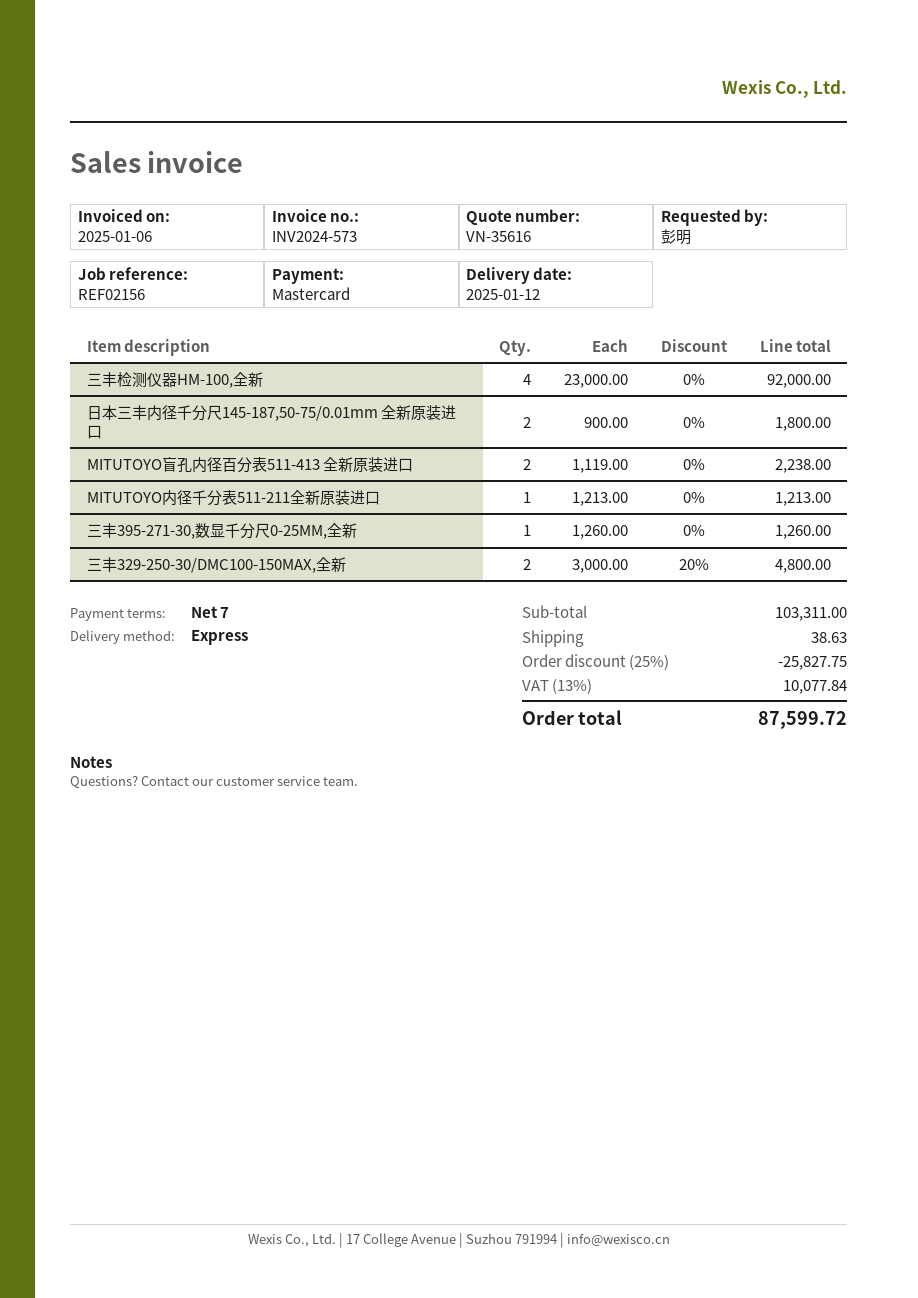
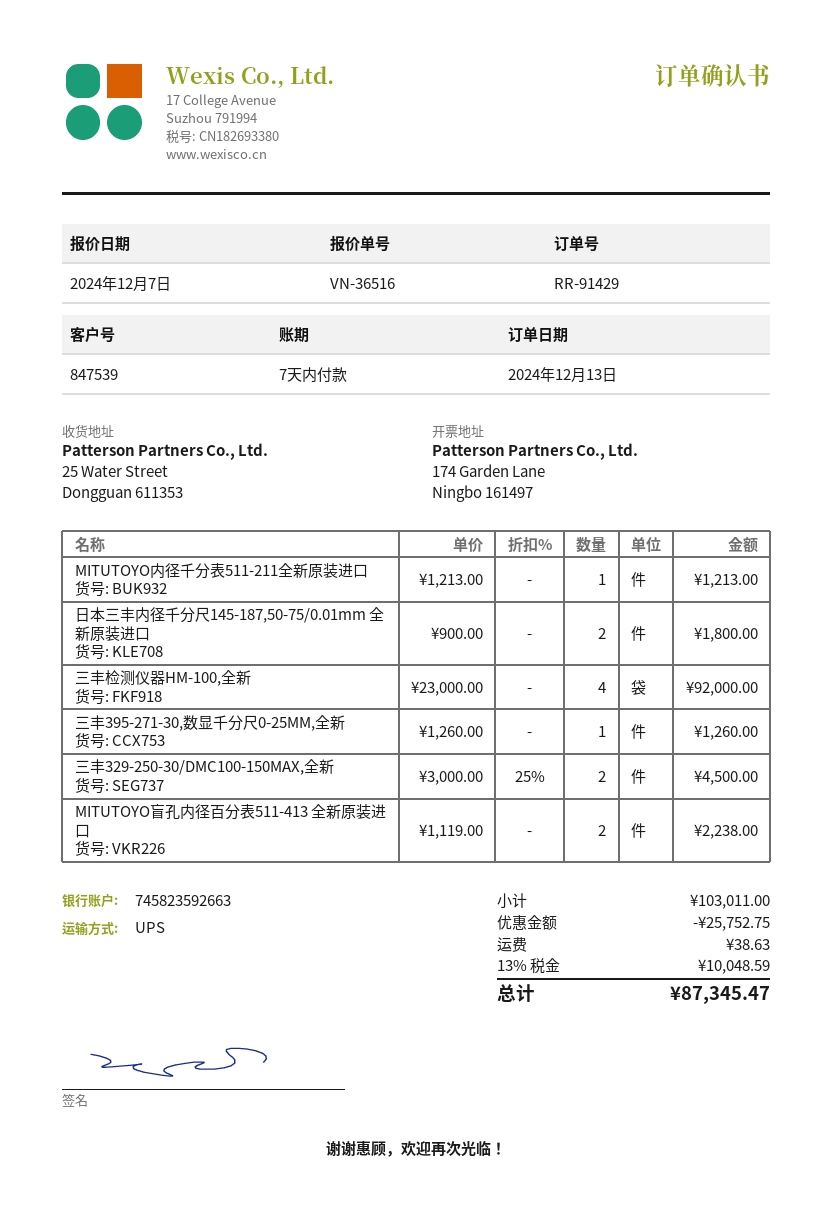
quote number: VN-35616 -> VN-36516
shipping method: express -> UPS
三丰329-250-30/DMC100-150MAX,全新: 2 x 3000.00 - 20% = 4800.00 -> 2 x 3000.00 - 25% = 4500.00
subtotal: 103311.00 -> 103011.00
discount: 25827.75 -> 25752.75
tax: 13% = 10077.84 -> 13% = 10048.59
total: 87599.72 -> 87345.47

